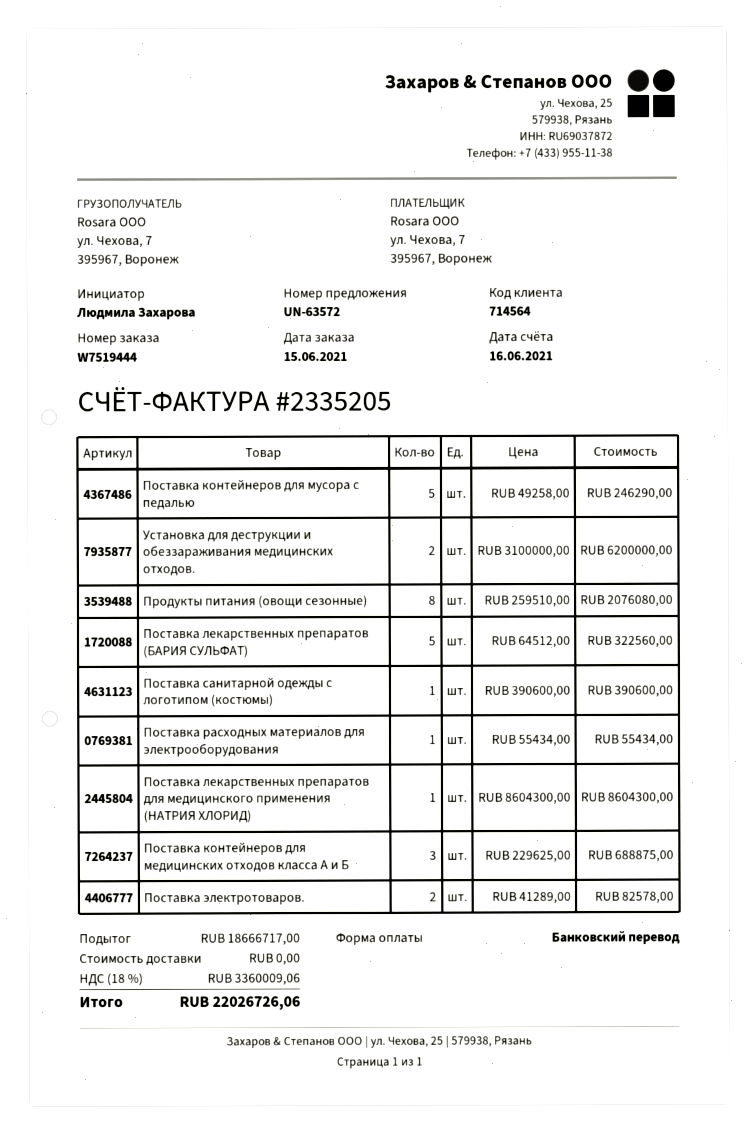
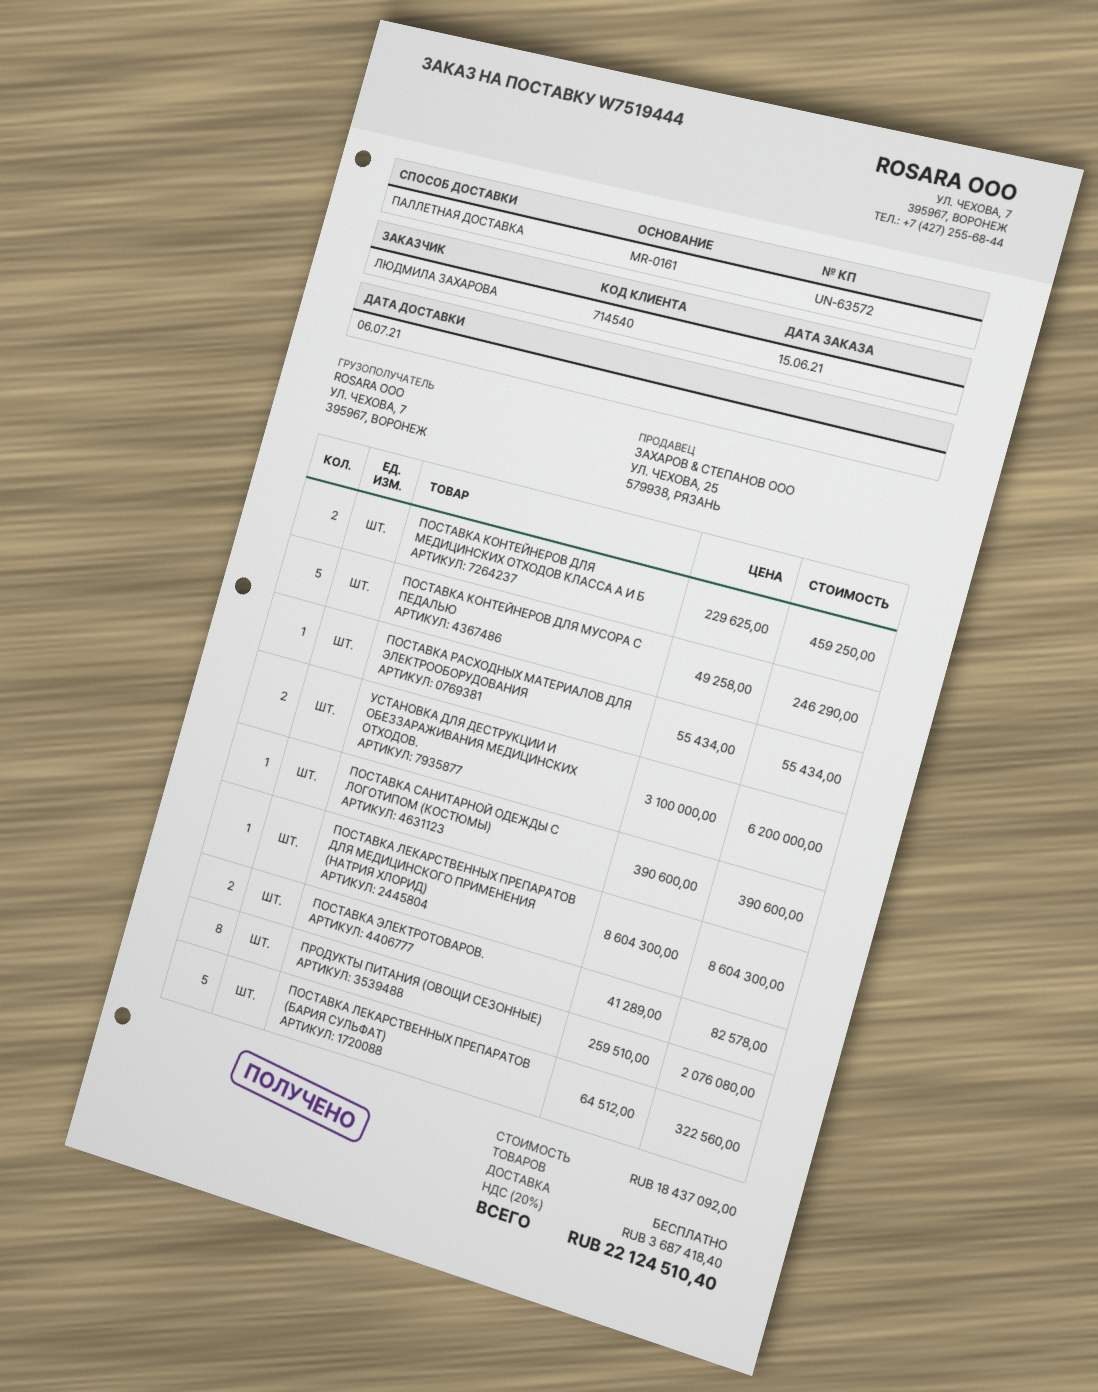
customer number: 714564 -> 714540
Поставка контейнеров для медицинских отходов класса А и Б: 3 x 229625.00 = 688875.00 -> 2 x 229625.00 = 459250.00
subtotal: 18666717.00 -> 18437092.00
tax: 18% = 3360009.06 -> 20% = 3687418.40
total: 22026726.06 -> 22124510.40

